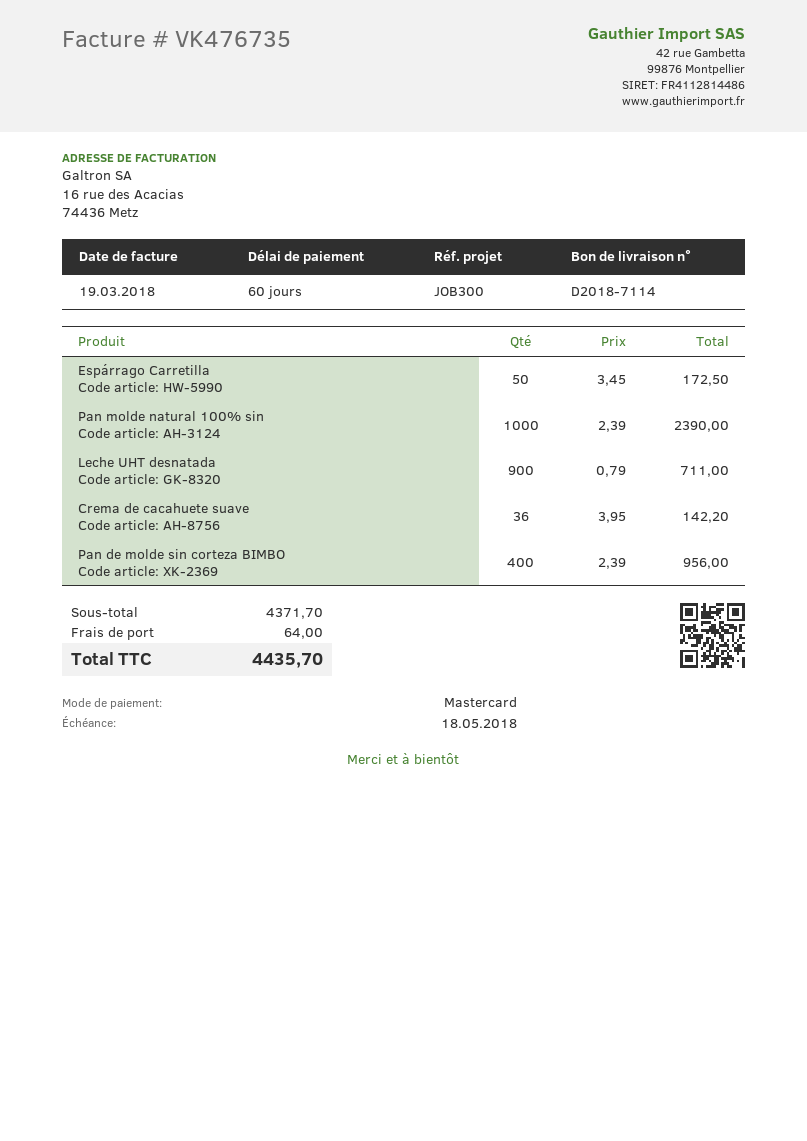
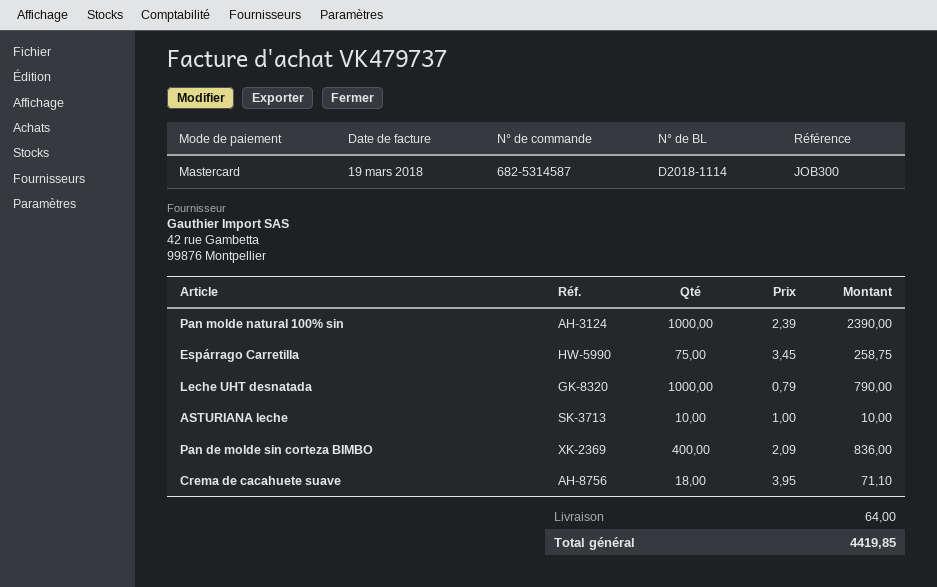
delivery note number: D2018-7114 -> D2018-1114
invoice number: VK476735 -> VK479737
Espárrago Carretilla: 50 x 3.45 = 172.50 -> 75 x 3.45 = 258.75
Leche UHT desnatada: 900 x 0.79 = 711.00 -> 1000 x 0.79 = 790.00
Crema de cacahuete suave: 36 x 3.95 = 142.20 -> 18 x 3.95 = 71.10
Pan de molde sin corteza BIMBO: 400 x 2.39 = 956.00 -> 400 x 2.09 = 836.00
ASTURIANA leche: none -> 10 x 1.00 = 10.00
total: 4435.70 -> 4419.85

